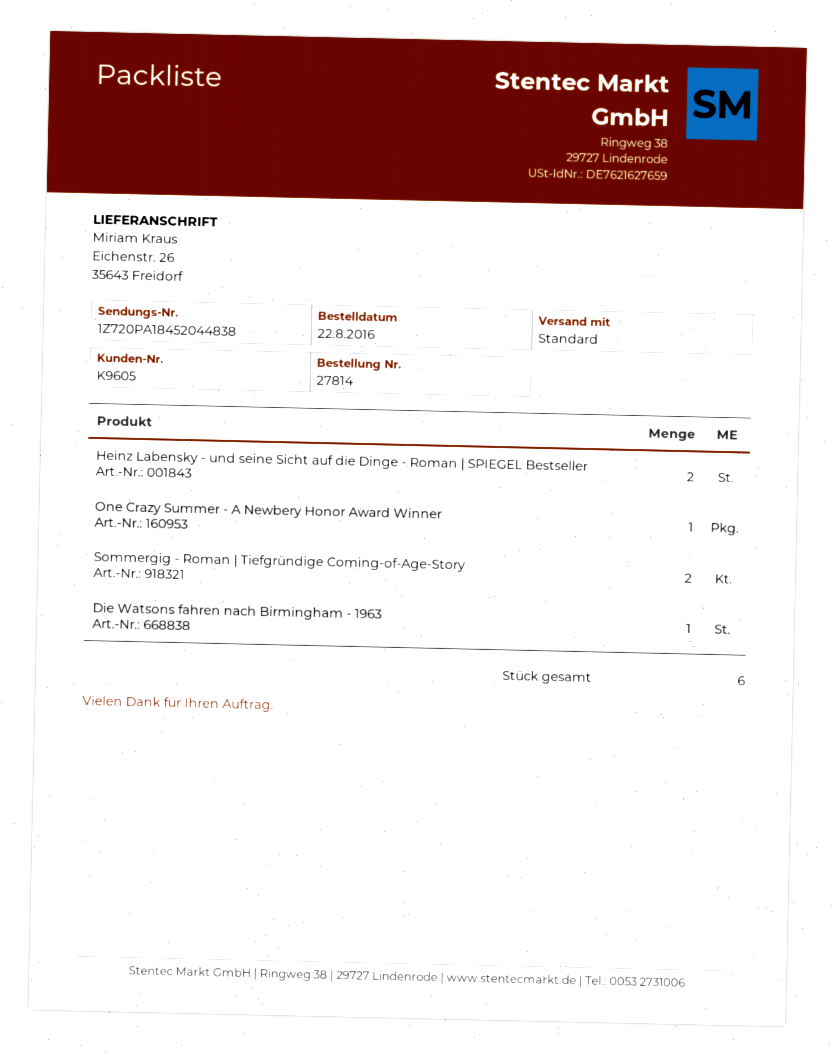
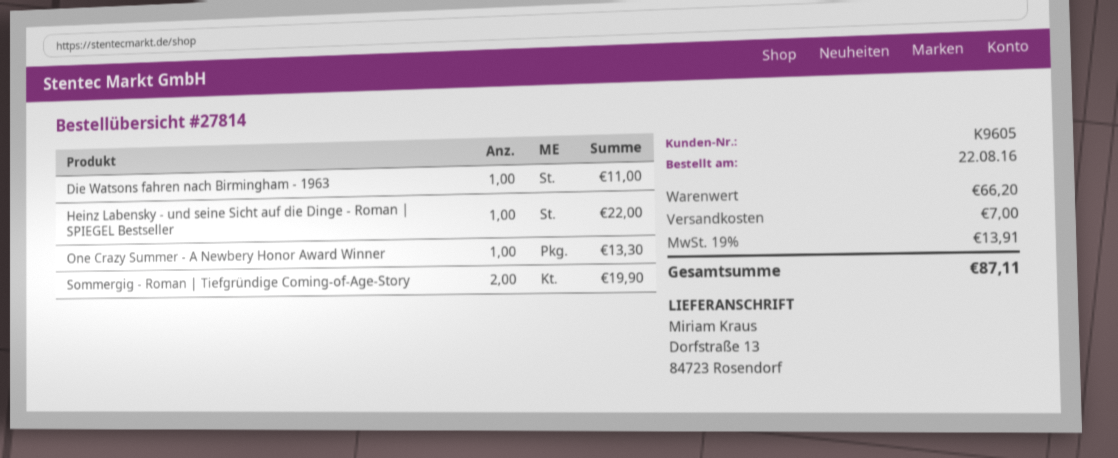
ship to: Eichenstr. 26, 35643 Freidorf -> Dorfstraße 13, 84723 Rosendorf
Heinz Labensky - und seine Sicht auf die Dinge - Roman | SPIEGEL Bestseller: 2 -> 1

